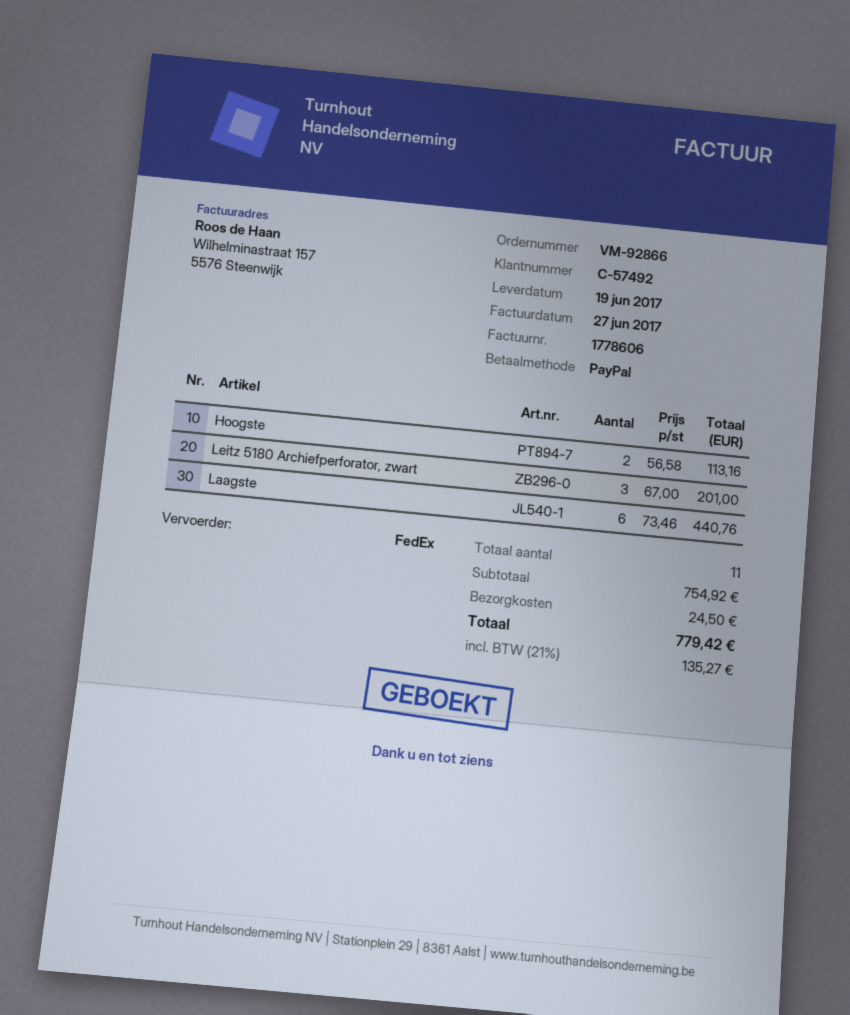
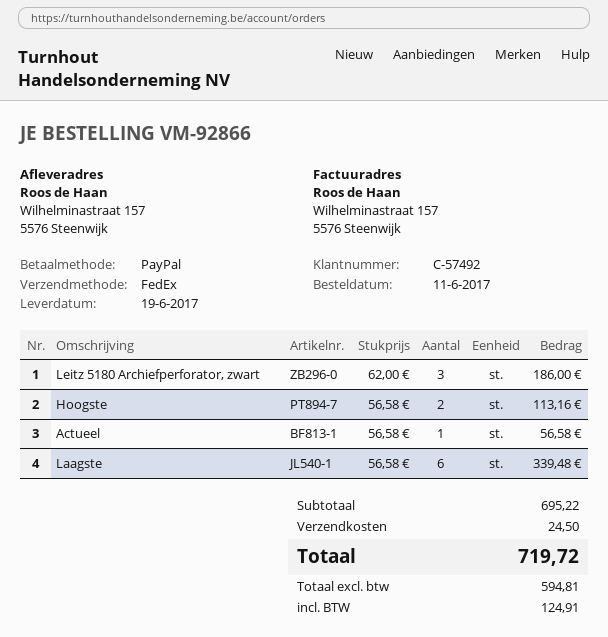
Leitz 5180 Archiefperforator, zwart: 3 x 67.00 = 201.00 -> 3 x 62.00 = 186.00
Laagste: 6 x 73.46 = 440.76 -> 6 x 56.58 = 339.48
Actueel: none -> 1 x 56.58 = 56.58
subtotal: 754.92 -> 695.22
tax: 135.27 -> 124.91
total: 779.42 -> 719.72

